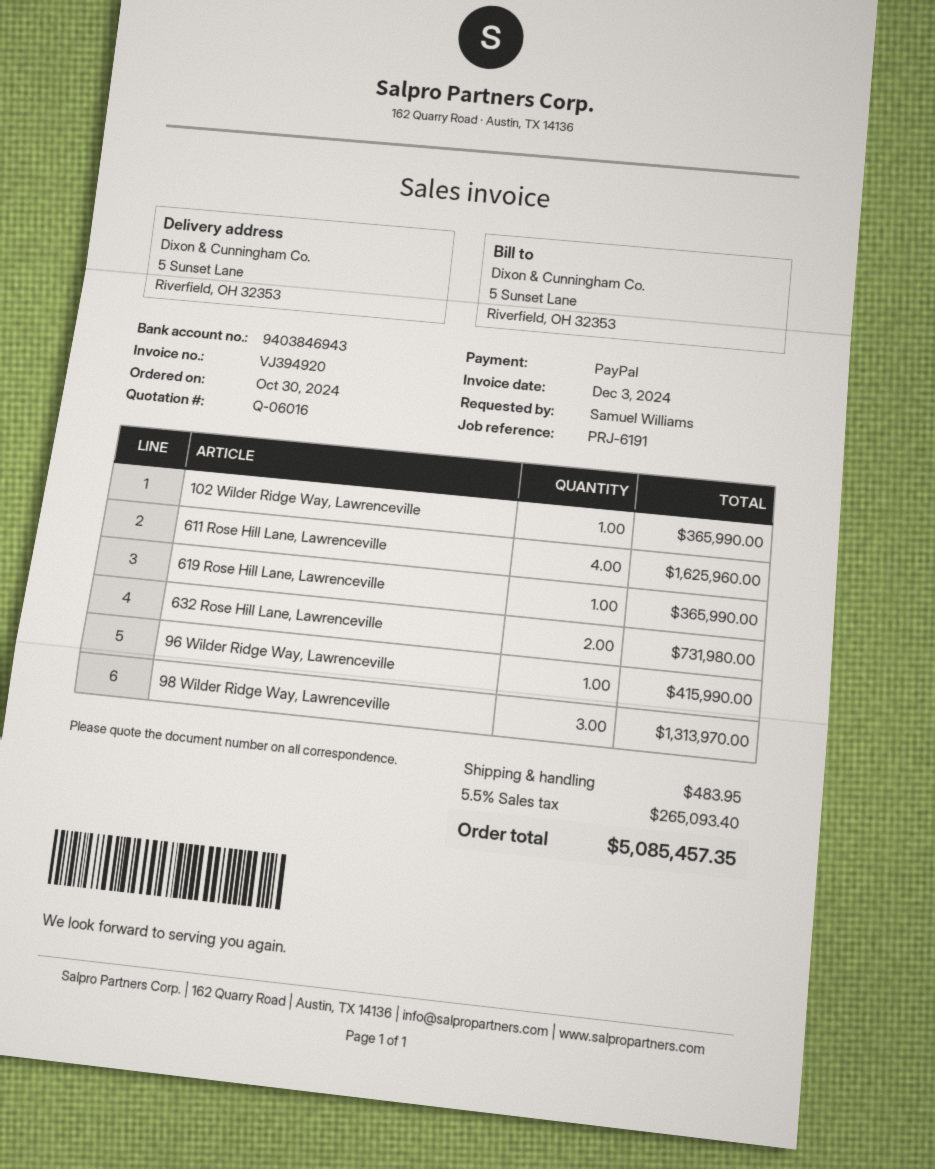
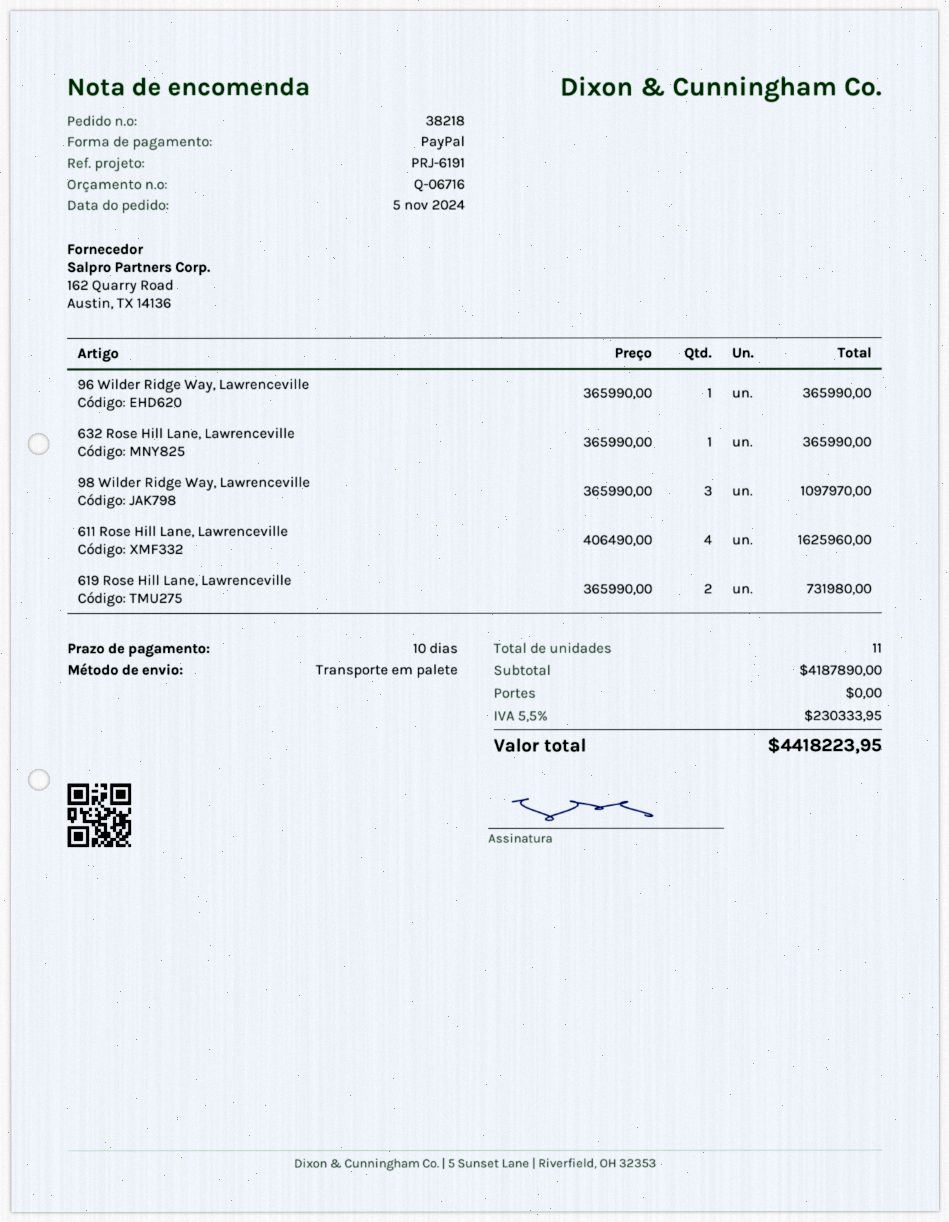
quote number: Q-06016 -> Q-06716
order date: 2024-10-30 -> 2024-11-05
102 Wilder Ridge Way, Lawrenceville: 1 for 365990.00 -> none
619 Rose Hill Lane, Lawrenceville: 1 for 365990.00 -> 2 for 731980.00
632 Rose Hill Lane, Lawrenceville: 2 for 731980.00 -> 1 for 365990.00
96 Wilder Ridge Way, Lawrenceville: 1 for 415990.00 -> 1 for 365990.00
98 Wilder Ridge Way, Lawrenceville: 3 for 1313970.00 -> 3 for 1097970.00
shipping: 483.95 -> 0.00
tax: 5.5% = 265093.40 -> 5.5% = 230333.95
total: 5085457.35 -> 4418223.95

